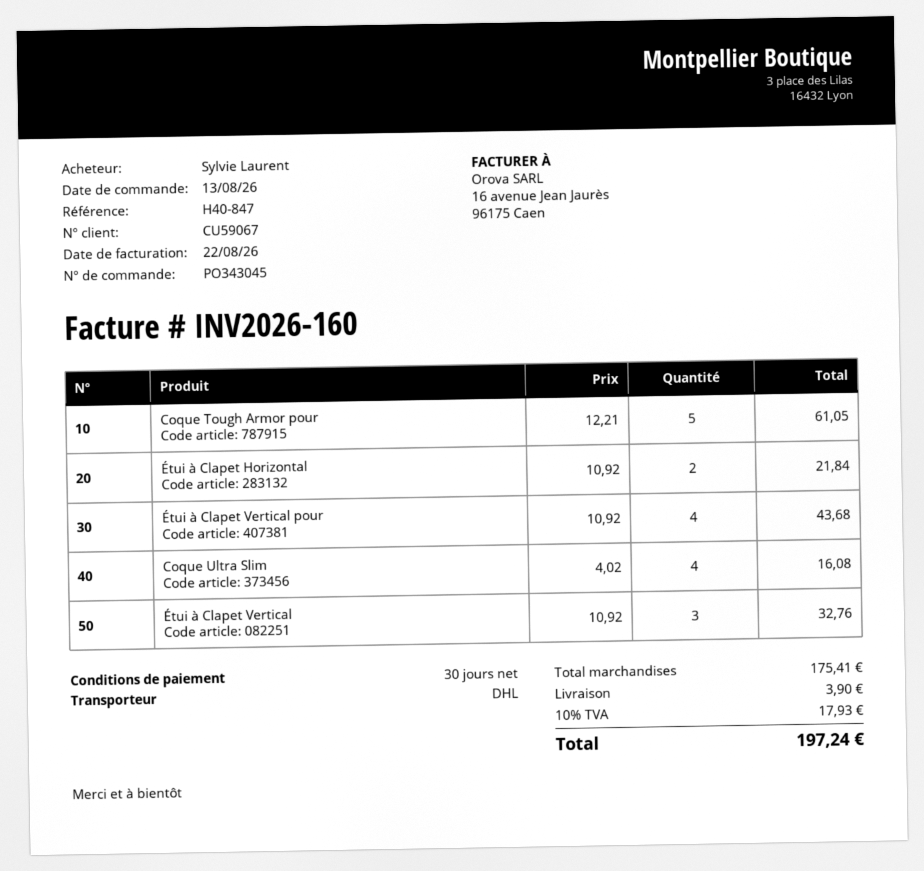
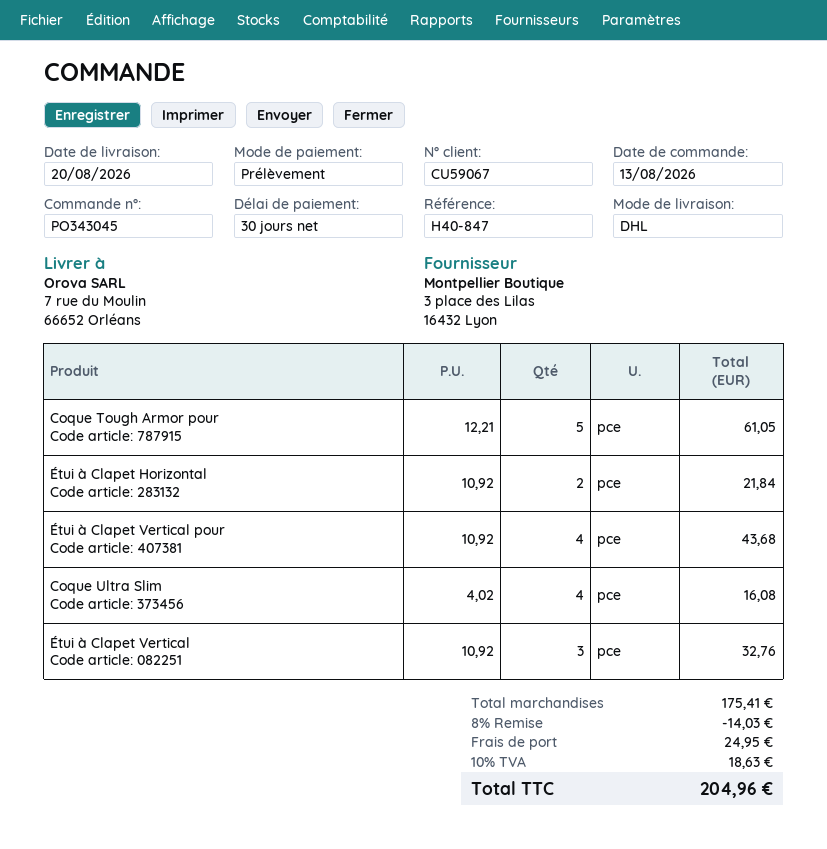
discount: none -> 8% = 14.03
shipping: 3.90 -> 24.95
tax: 10% = 17.93 -> 10% = 18.63
total: 197.24 -> 204.96

